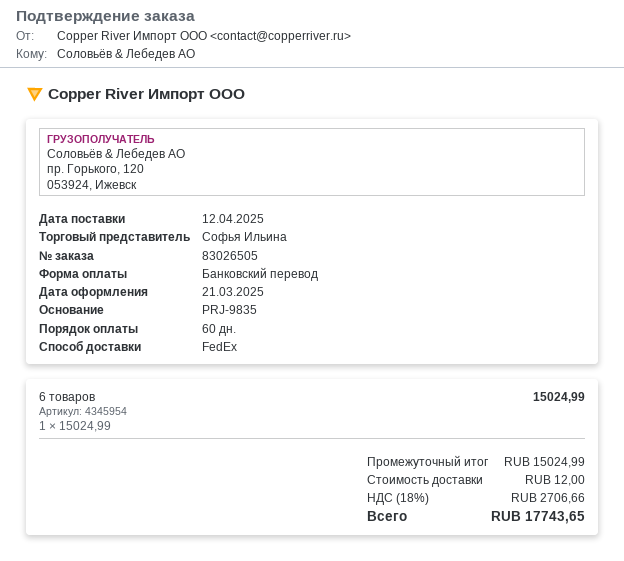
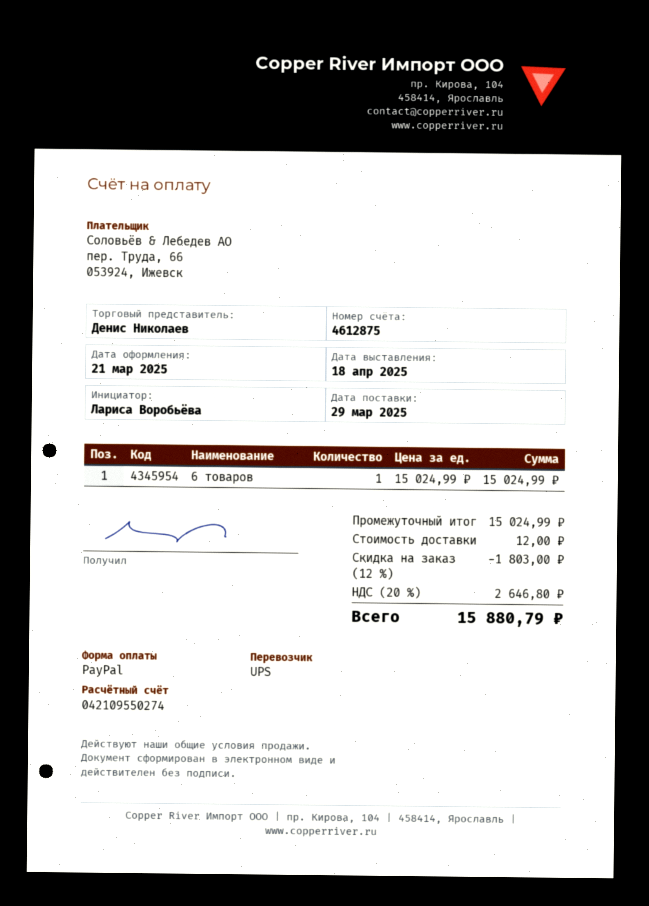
delivery date: 2025-04-12 -> 2025-03-29
sales rep: Софья Ильина -> Денис Николаев
payment method: bank transfer -> PayPal
shipping method: FedEx -> UPS
discount: none -> 12% = 1803.00
tax: 18% = 2706.66 -> 20% = 2646.80
total: 17743.65 -> 15880.79

